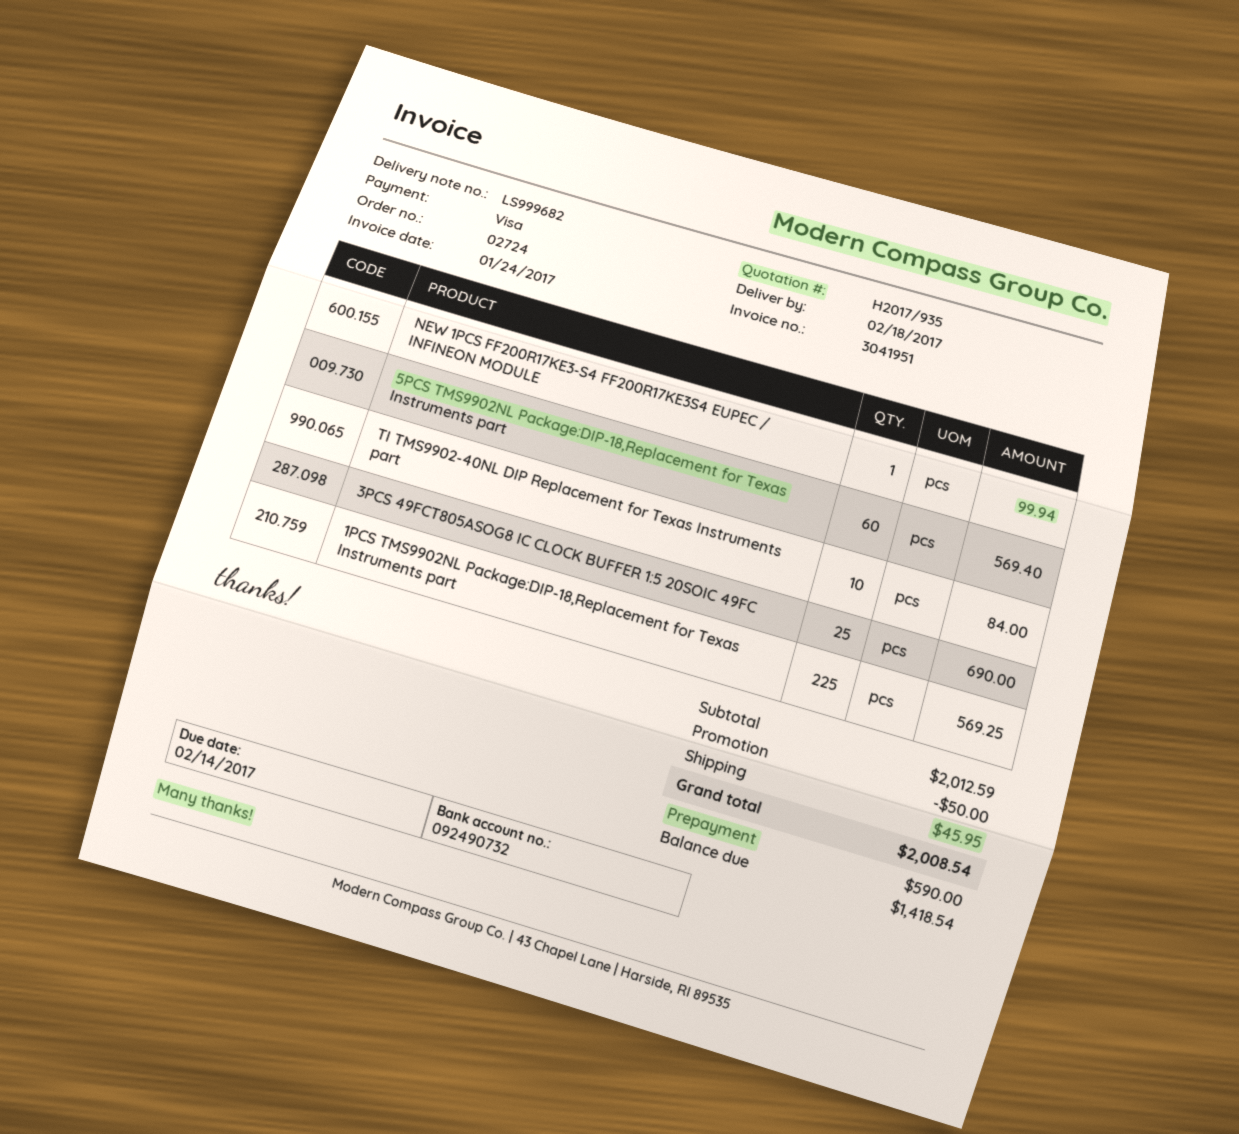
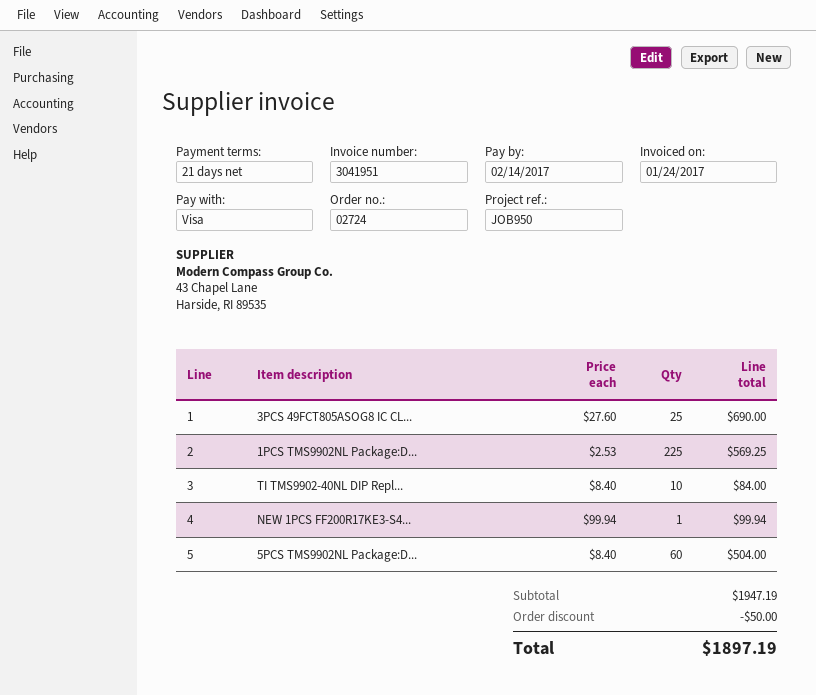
5PCS TMS9902NL Package:DIP-18,Replacement for Texas Instruments part: 60 for 569.40 -> 60 for 504.00
subtotal: 2012.59 -> 1947.19
shipping: 45.95 -> none
total: 2008.54 -> 1897.19

